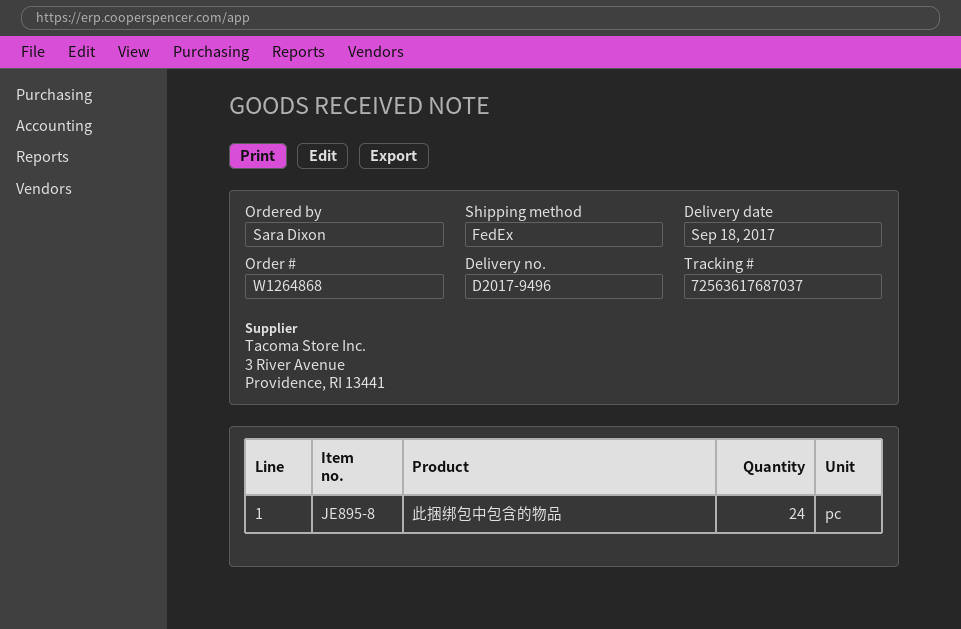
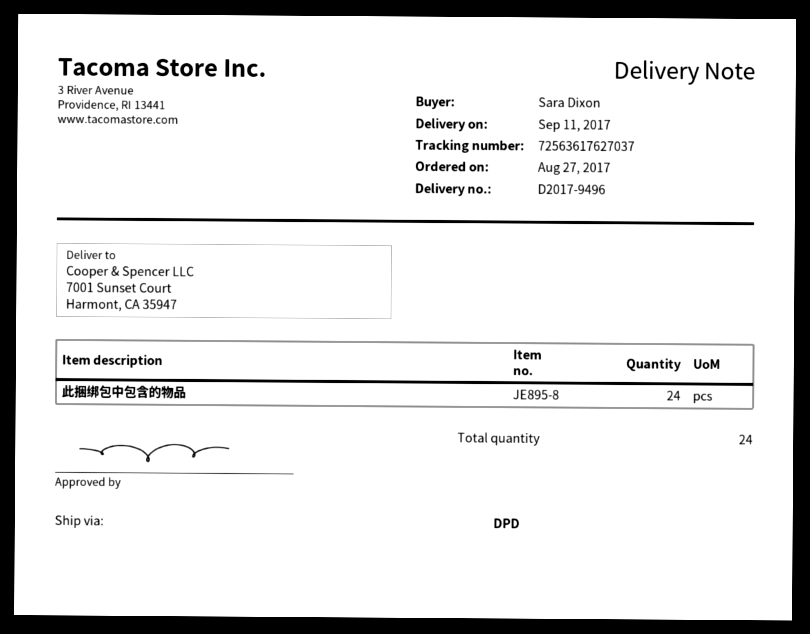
delivery date: 2017-09-18 -> 2017-09-11
shipping method: FedEx -> DPD
tracking number: 72563617687037 -> 72563617627037

